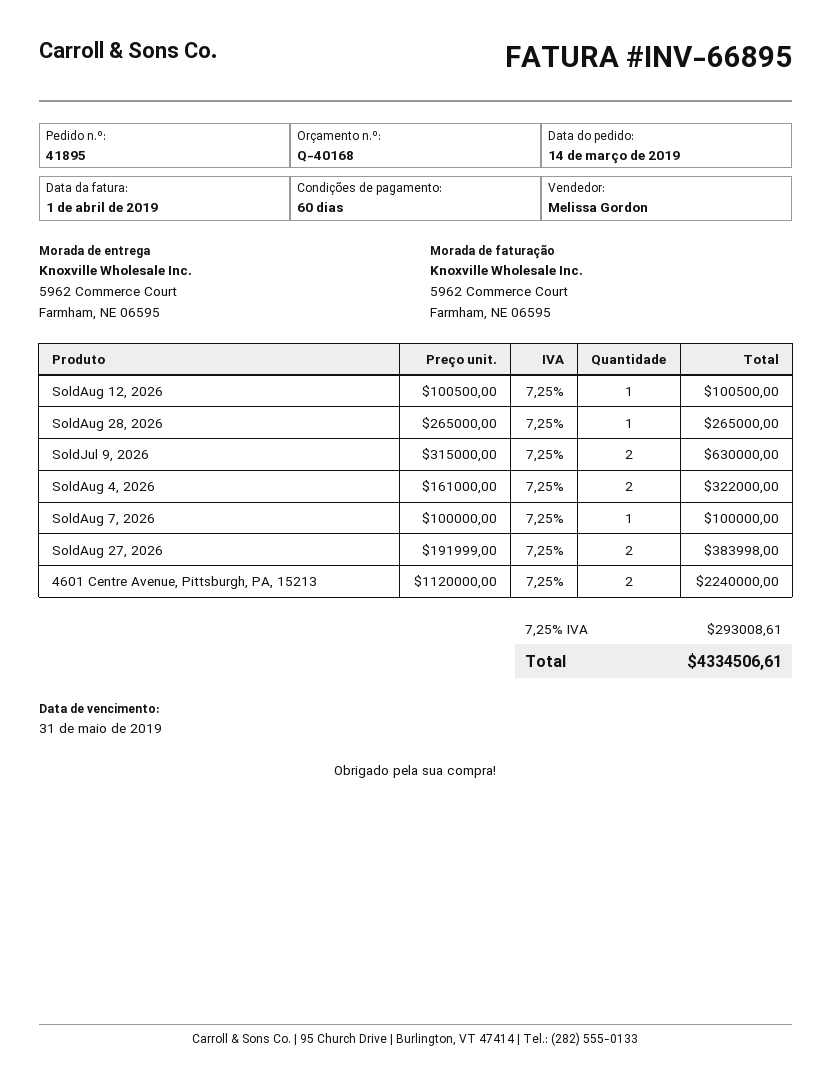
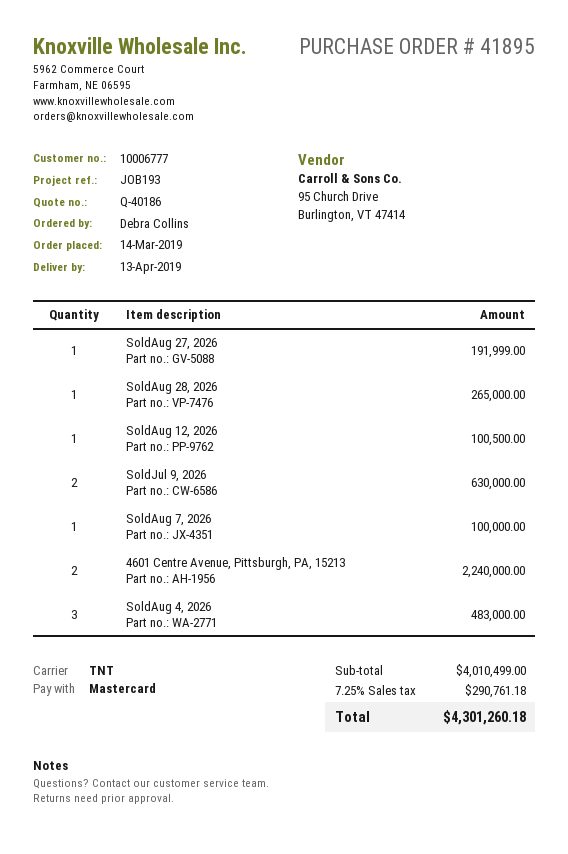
quote number: Q-40168 -> Q-40186
SoldAug 4, 2026: 2 for 322000.00 -> 3 for 483000.00
SoldAug 27, 2026: 2 for 383998.00 -> 1 for 191999.00
tax: 7.25% = 293008.61 -> 7.25% = 290761.18
total: 4334506.61 -> 4301260.18

